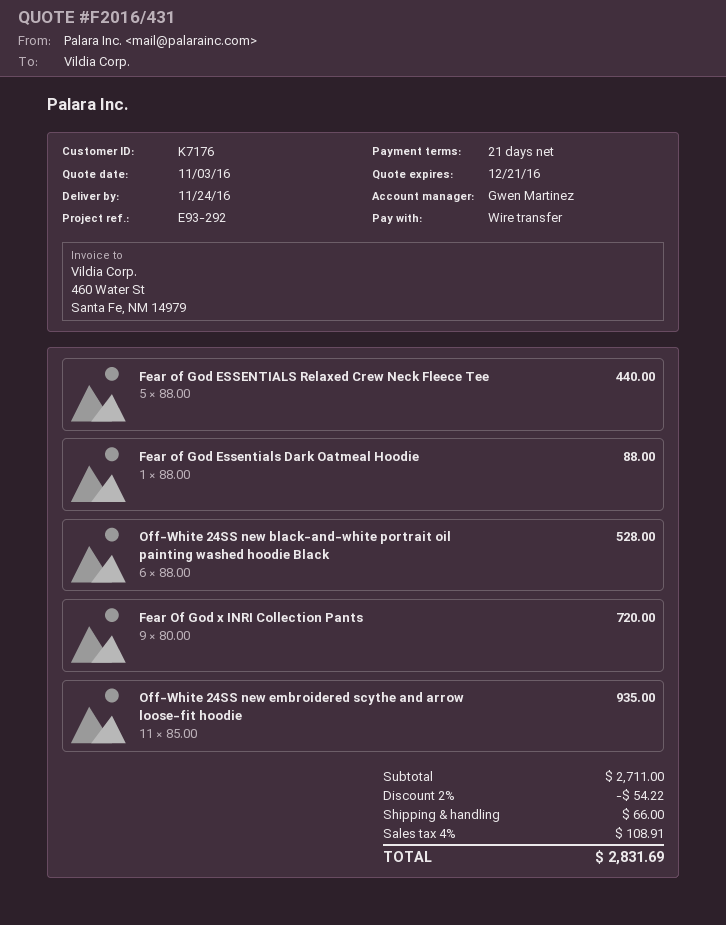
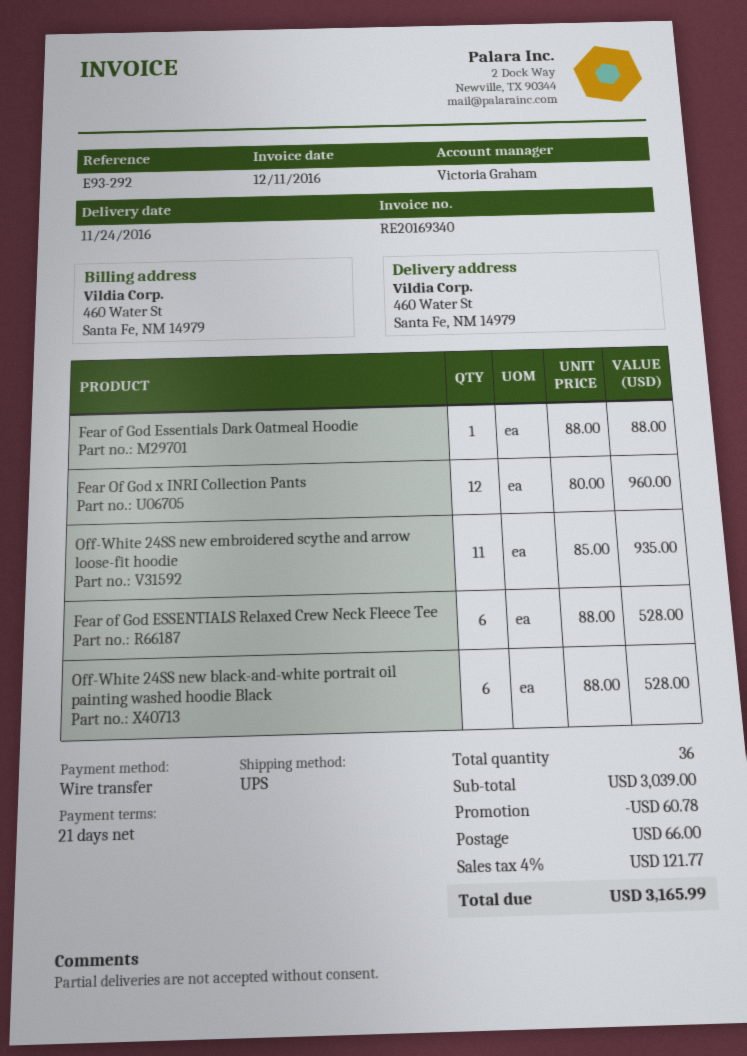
sales rep: Gwen Martinez -> Victoria Graham
Fear of God ESSENTIALS Relaxed Crew Neck Fleece Tee: 5 x 88.00 = 440.00 -> 6 x 88.00 = 528.00
Fear Of God x INRI Collection Pants: 9 x 80.00 = 720.00 -> 12 x 80.00 = 960.00
subtotal: 2711.00 -> 3039.00
discount: 54.22 -> 60.78
tax: 4% = 108.91 -> 4% = 121.77
total: 2831.69 -> 3165.99

